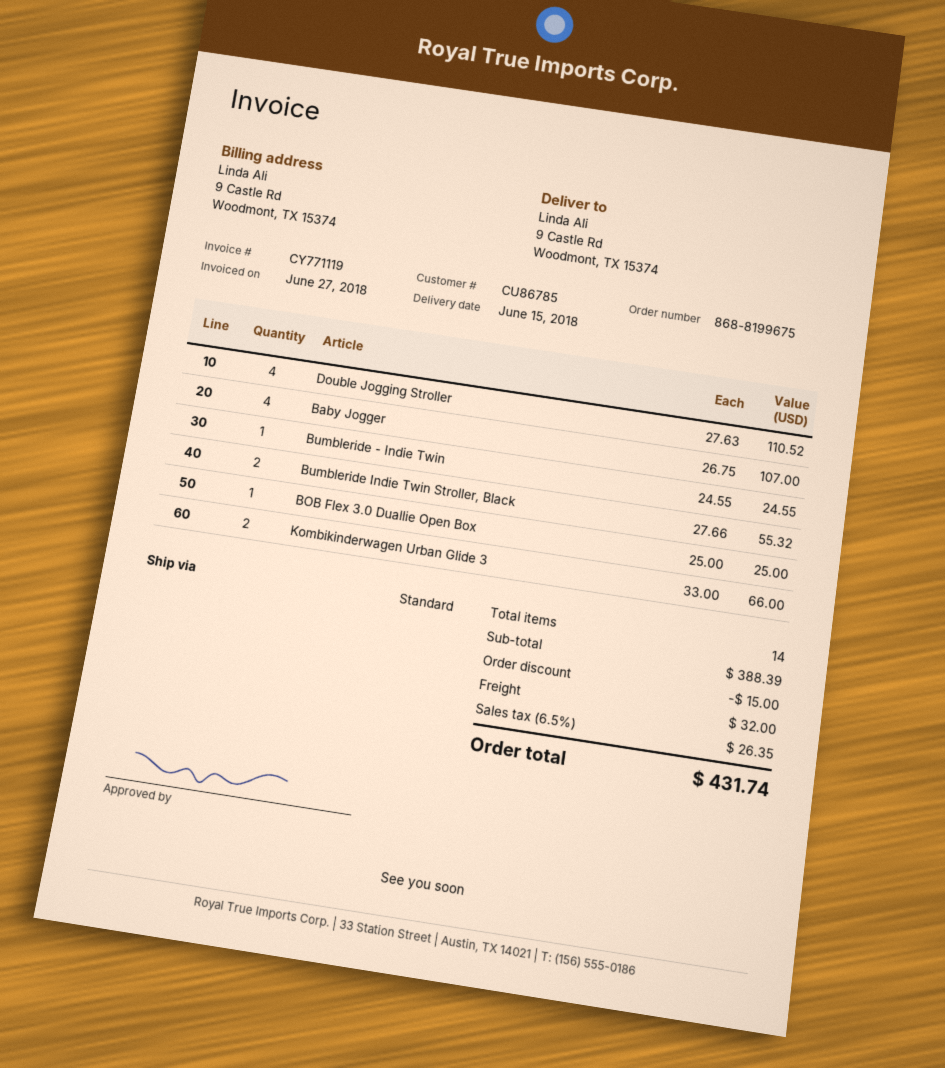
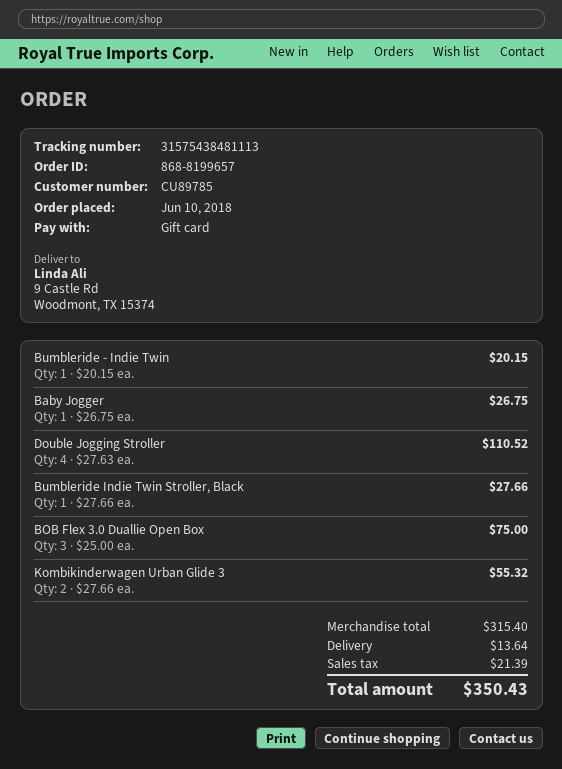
order number: 868-8199675 -> 868-8199657
customer number: CU86785 -> CU89785
Baby Jogger: 4 x 26.75 = 107.00 -> 1 x 26.75 = 26.75
Bumbleride - Indie Twin: 1 x 24.55 = 24.55 -> 1 x 20.15 = 20.15
Bumbleride Indie Twin Stroller, Black: 2 x 27.66 = 55.32 -> 1 x 27.66 = 27.66
BOB Flex 3.0 Duallie Open Box: 1 x 25.00 = 25.00 -> 3 x 25.00 = 75.00
Kombikinderwagen Urban Glide 3: 2 x 33.00 = 66.00 -> 2 x 27.66 = 55.32
subtotal: 388.39 -> 315.40
discount: 15.00 -> none
shipping: 32.00 -> 13.64
tax: 26.35 -> 21.39
total: 431.74 -> 350.43

